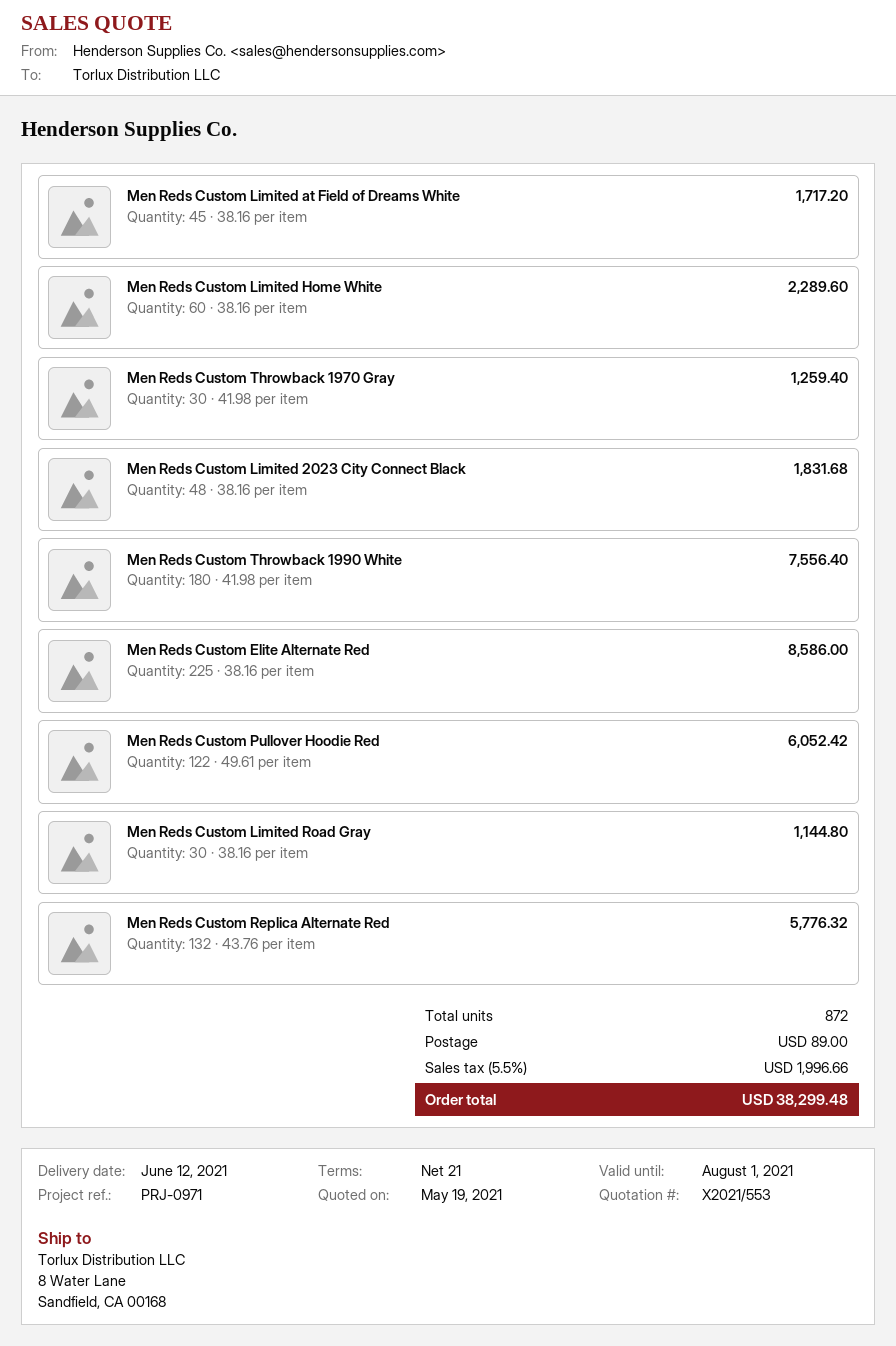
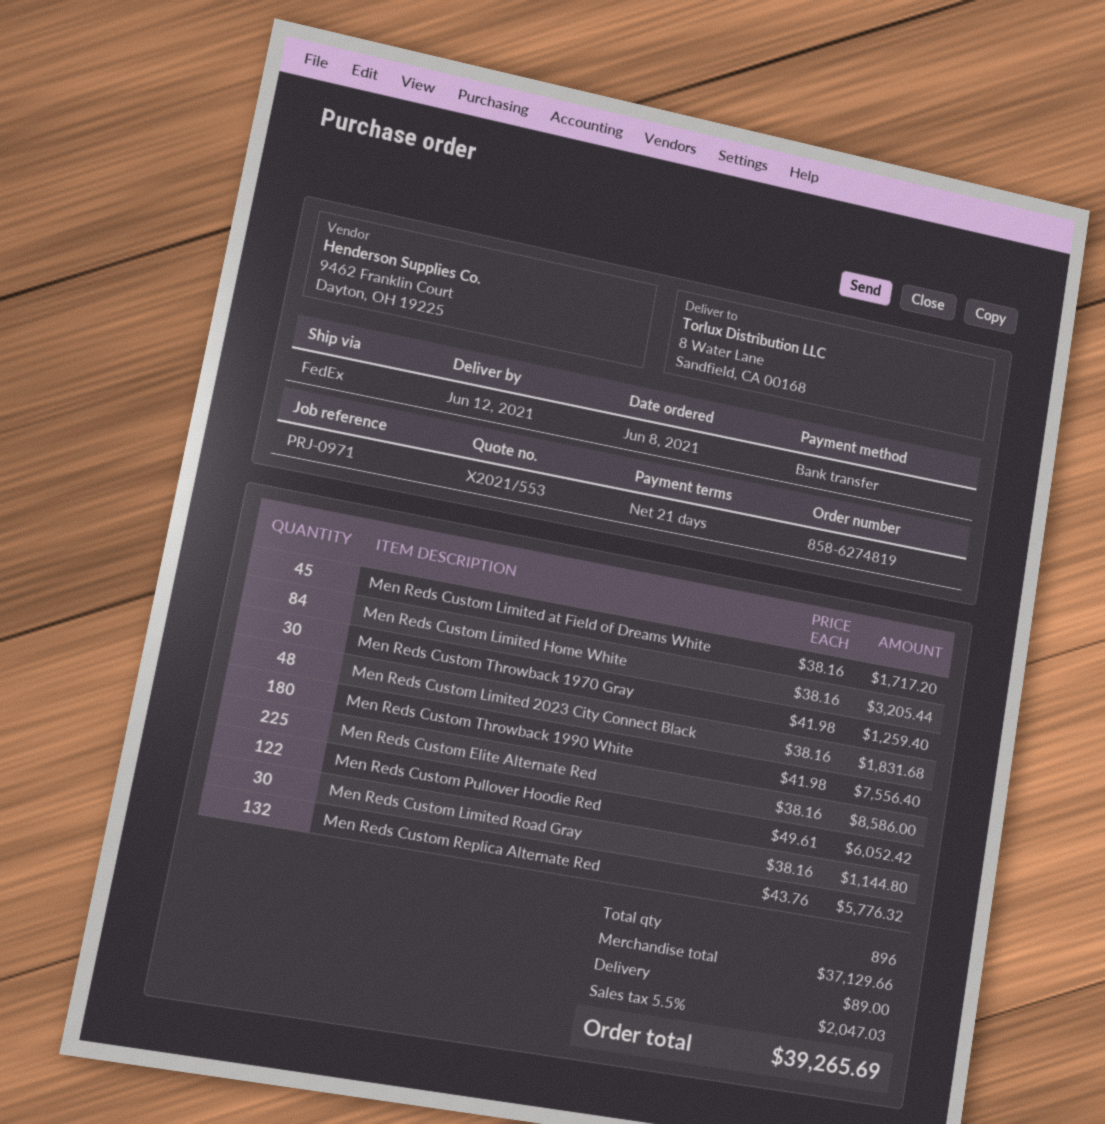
Men Reds Custom Limited Home White: 60 x 38.16 = 2289.60 -> 84 x 38.16 = 3205.44
total quantity: 872 -> 896
tax: 5.5% = 1996.66 -> 5.5% = 2047.03
total: 38299.48 -> 39265.69

